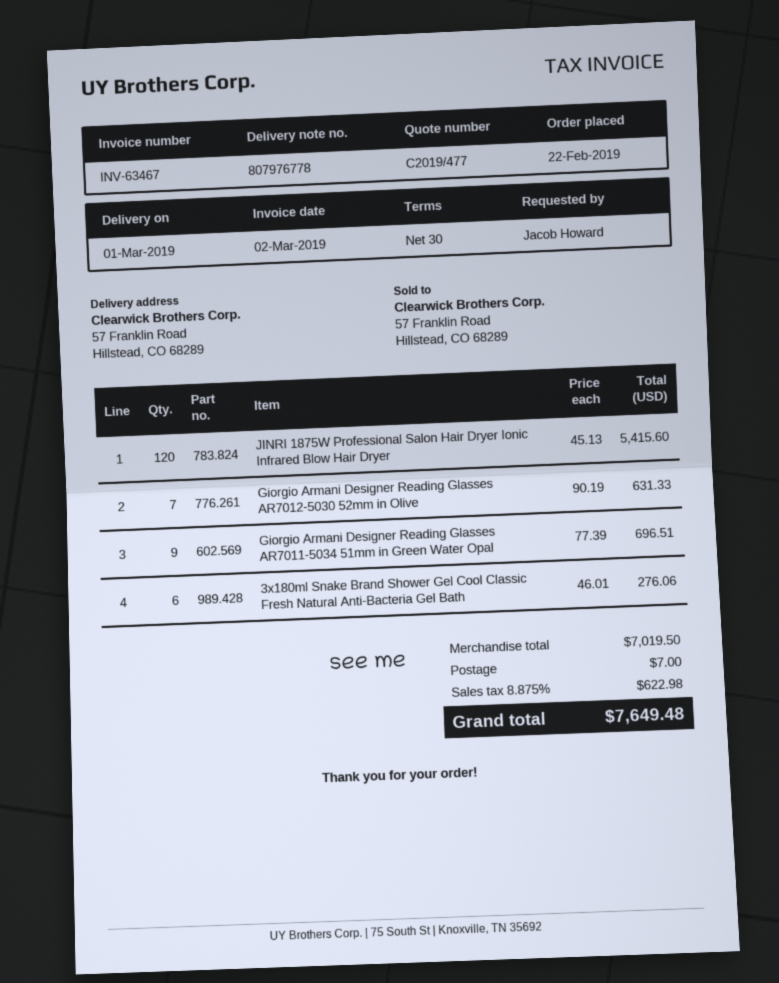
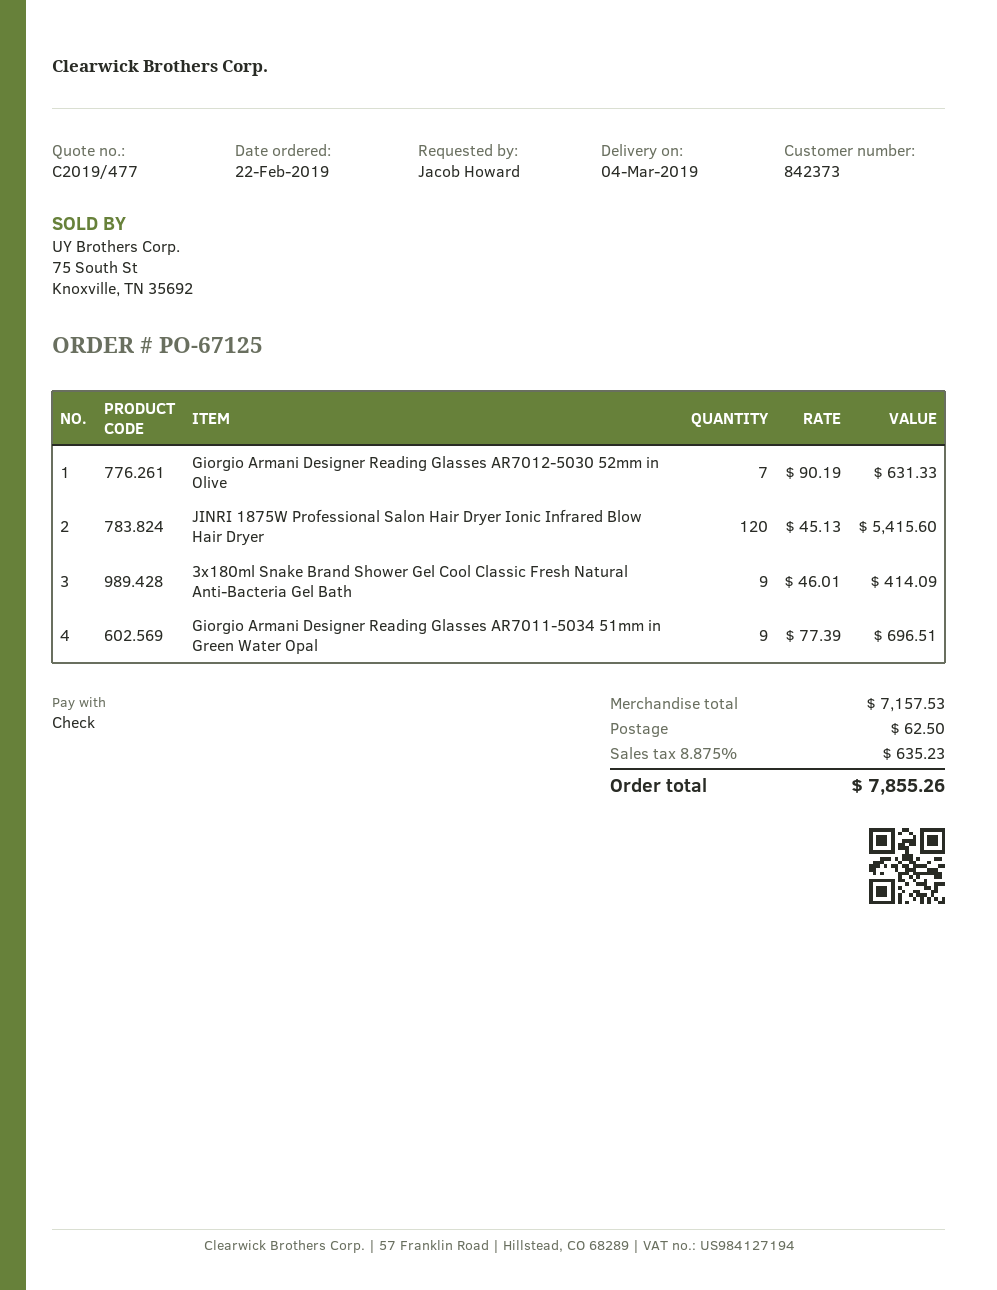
delivery date: 2019-03-01 -> 2019-03-04
3x180ml Snake Brand Shower Gel Cool Classic Fresh Natural Anti-Bacteria Gel Bath: 6 x 46.01 = 276.06 -> 9 x 46.01 = 414.09
subtotal: 7019.50 -> 7157.53
shipping: 7.00 -> 62.50
tax: 8.875% = 622.98 -> 8.875% = 635.23
total: 7649.48 -> 7855.26

